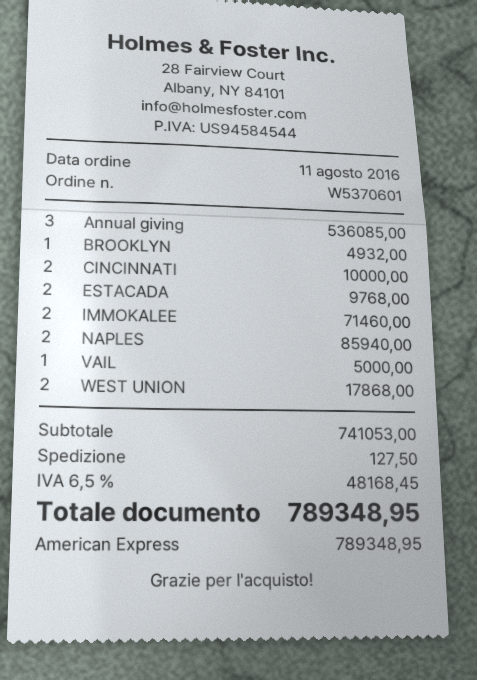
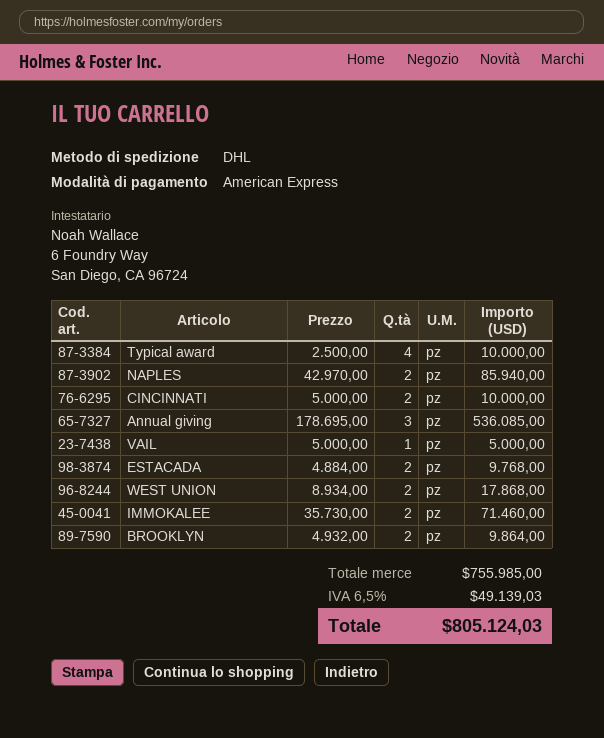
BROOKLYN: 1 for 4932.00 -> 2 for 9864.00
Typical award: none -> 4 for 10000.00
subtotal: 741053.00 -> 755985.00
shipping: 127.50 -> none
tax: 6.5% = 48168.45 -> 6.5% = 49139.03
total: 789348.95 -> 805124.03

